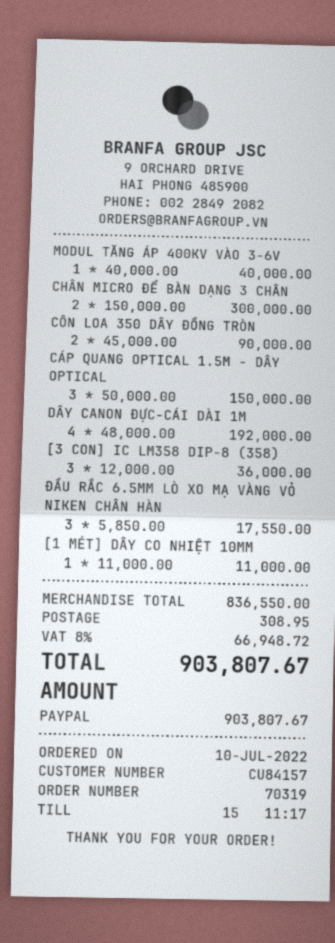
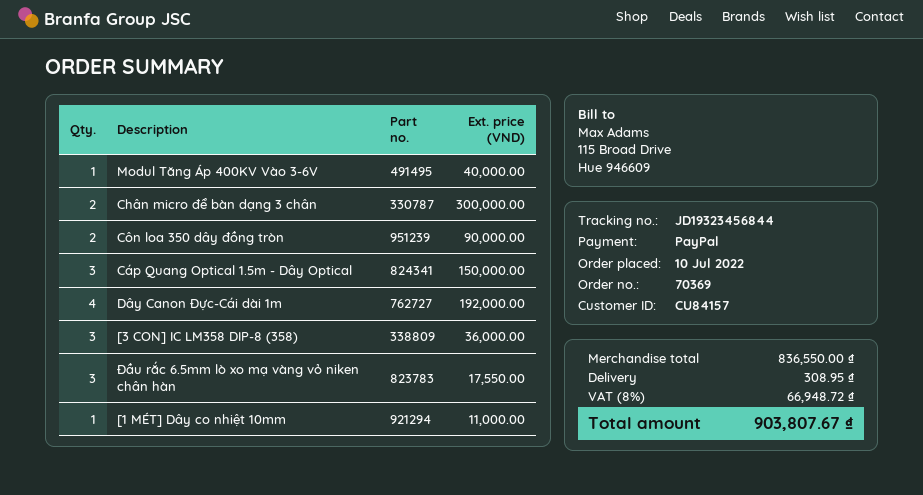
order number: 70319 -> 70369

